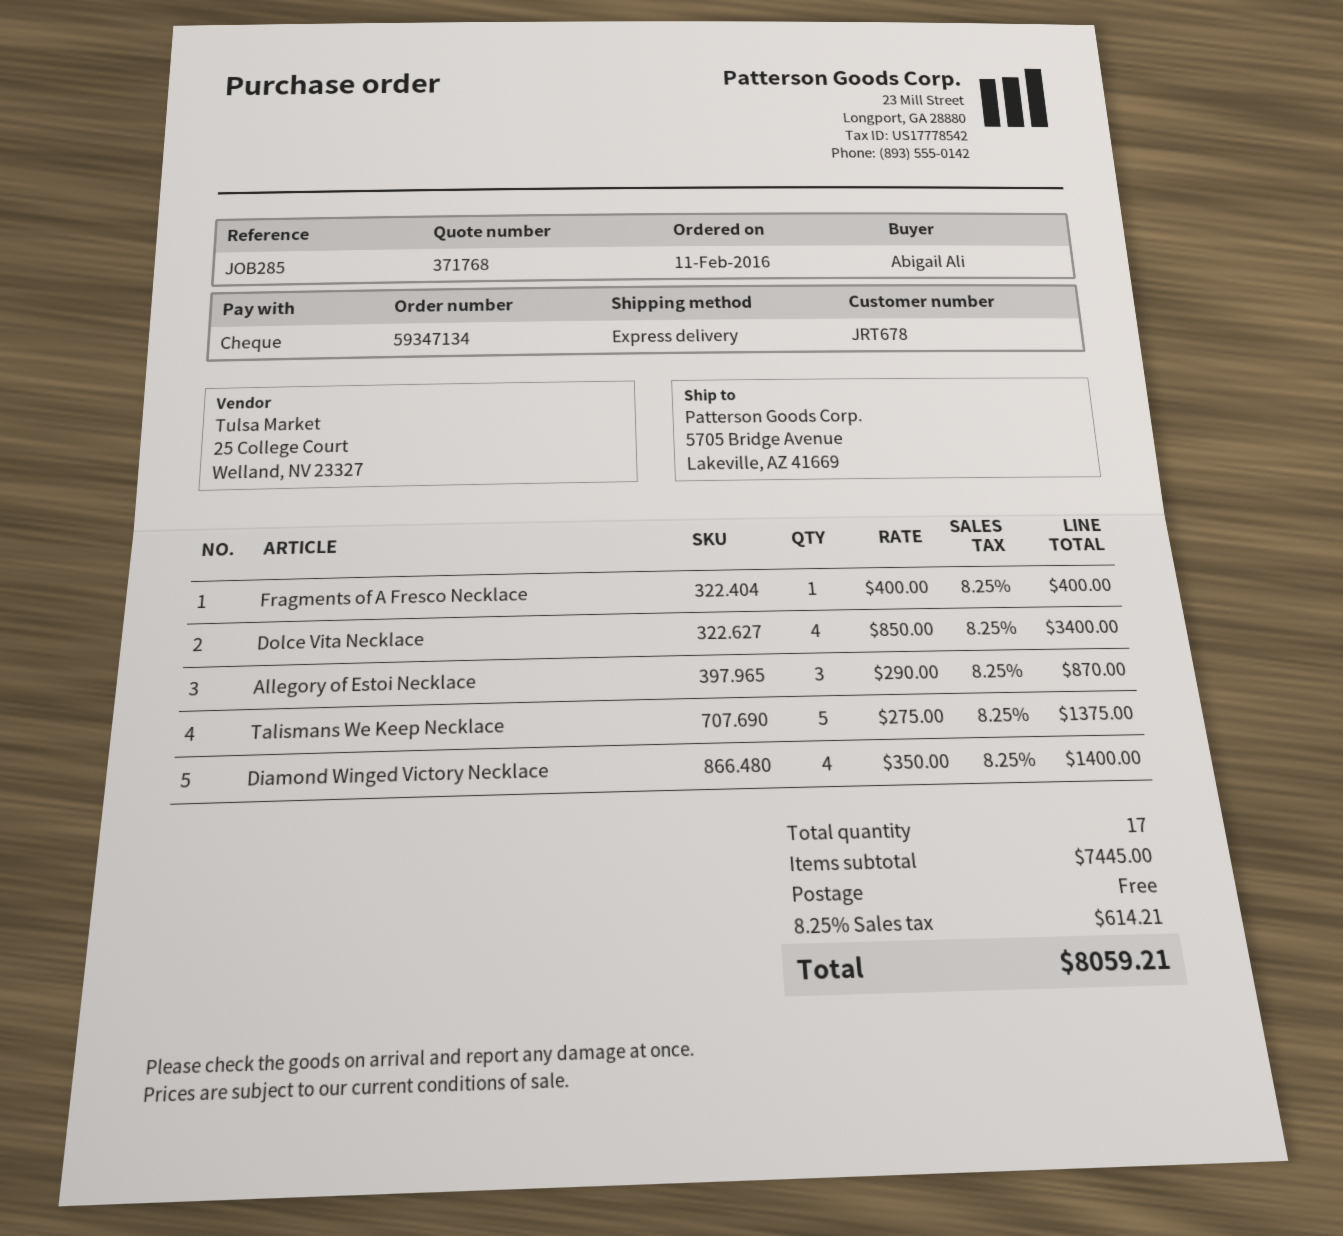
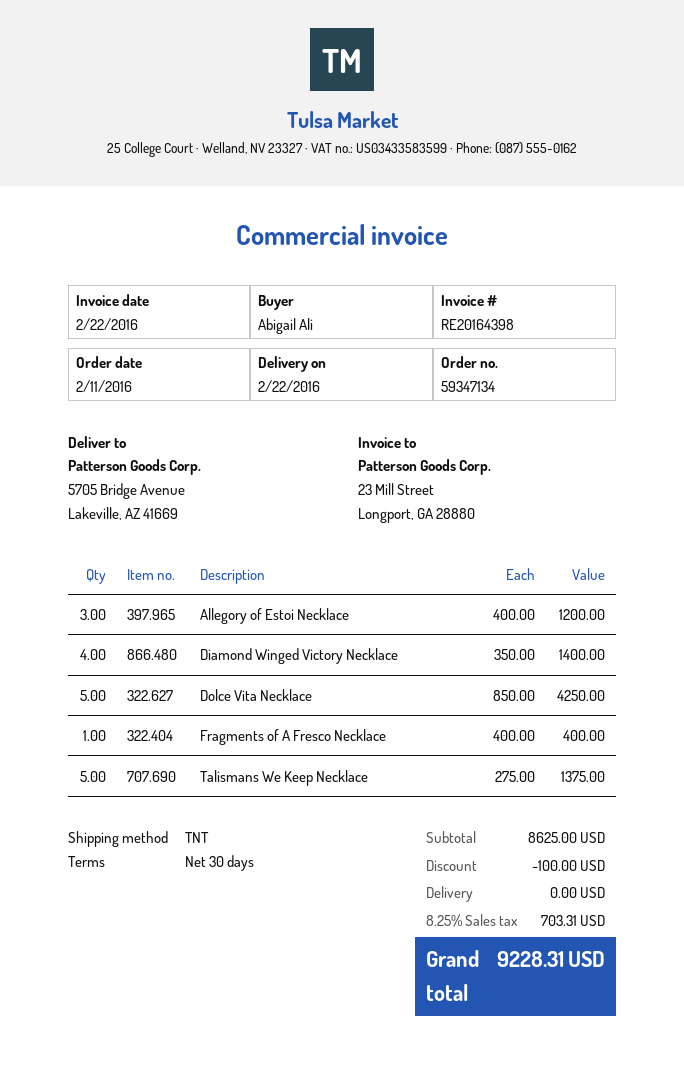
shipping method: express -> TNT
Dolce Vita Necklace: 4 x 850.00 = 3400.00 -> 5 x 850.00 = 4250.00
Allegory of Estoi Necklace: 3 x 290.00 = 870.00 -> 3 x 400.00 = 1200.00
subtotal: 7445.00 -> 8625.00
discount: none -> 100.00
tax: 8.25% = 614.21 -> 8.25% = 703.31
total: 8059.21 -> 9228.31

